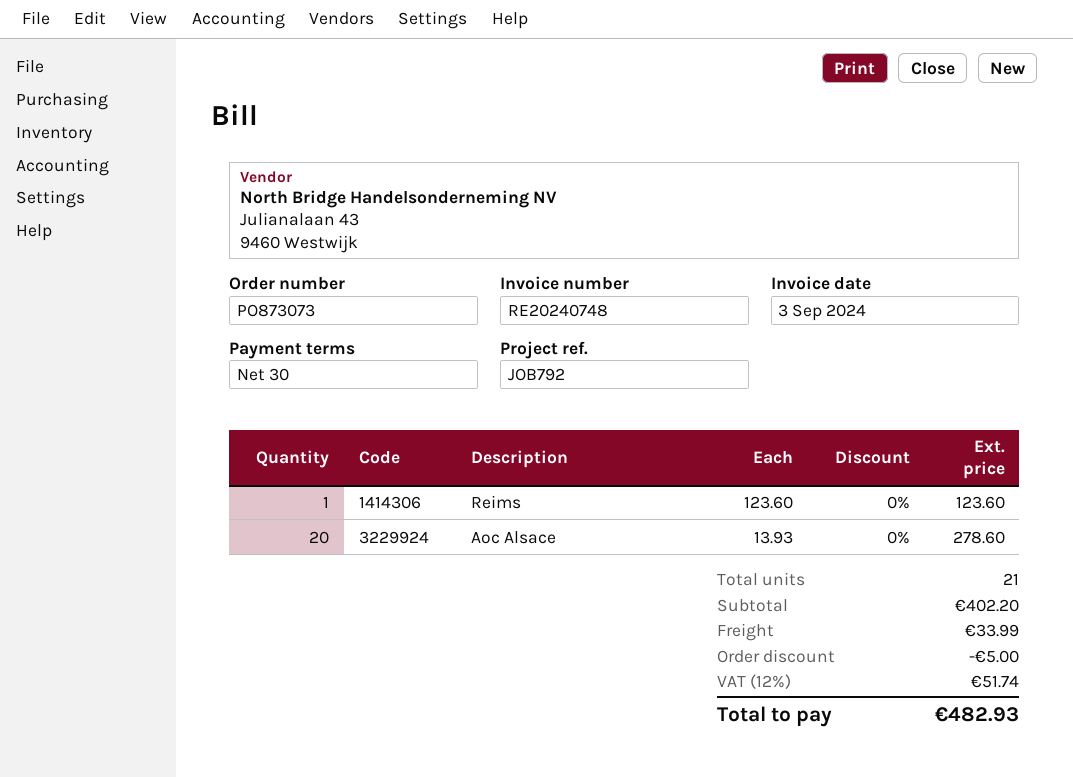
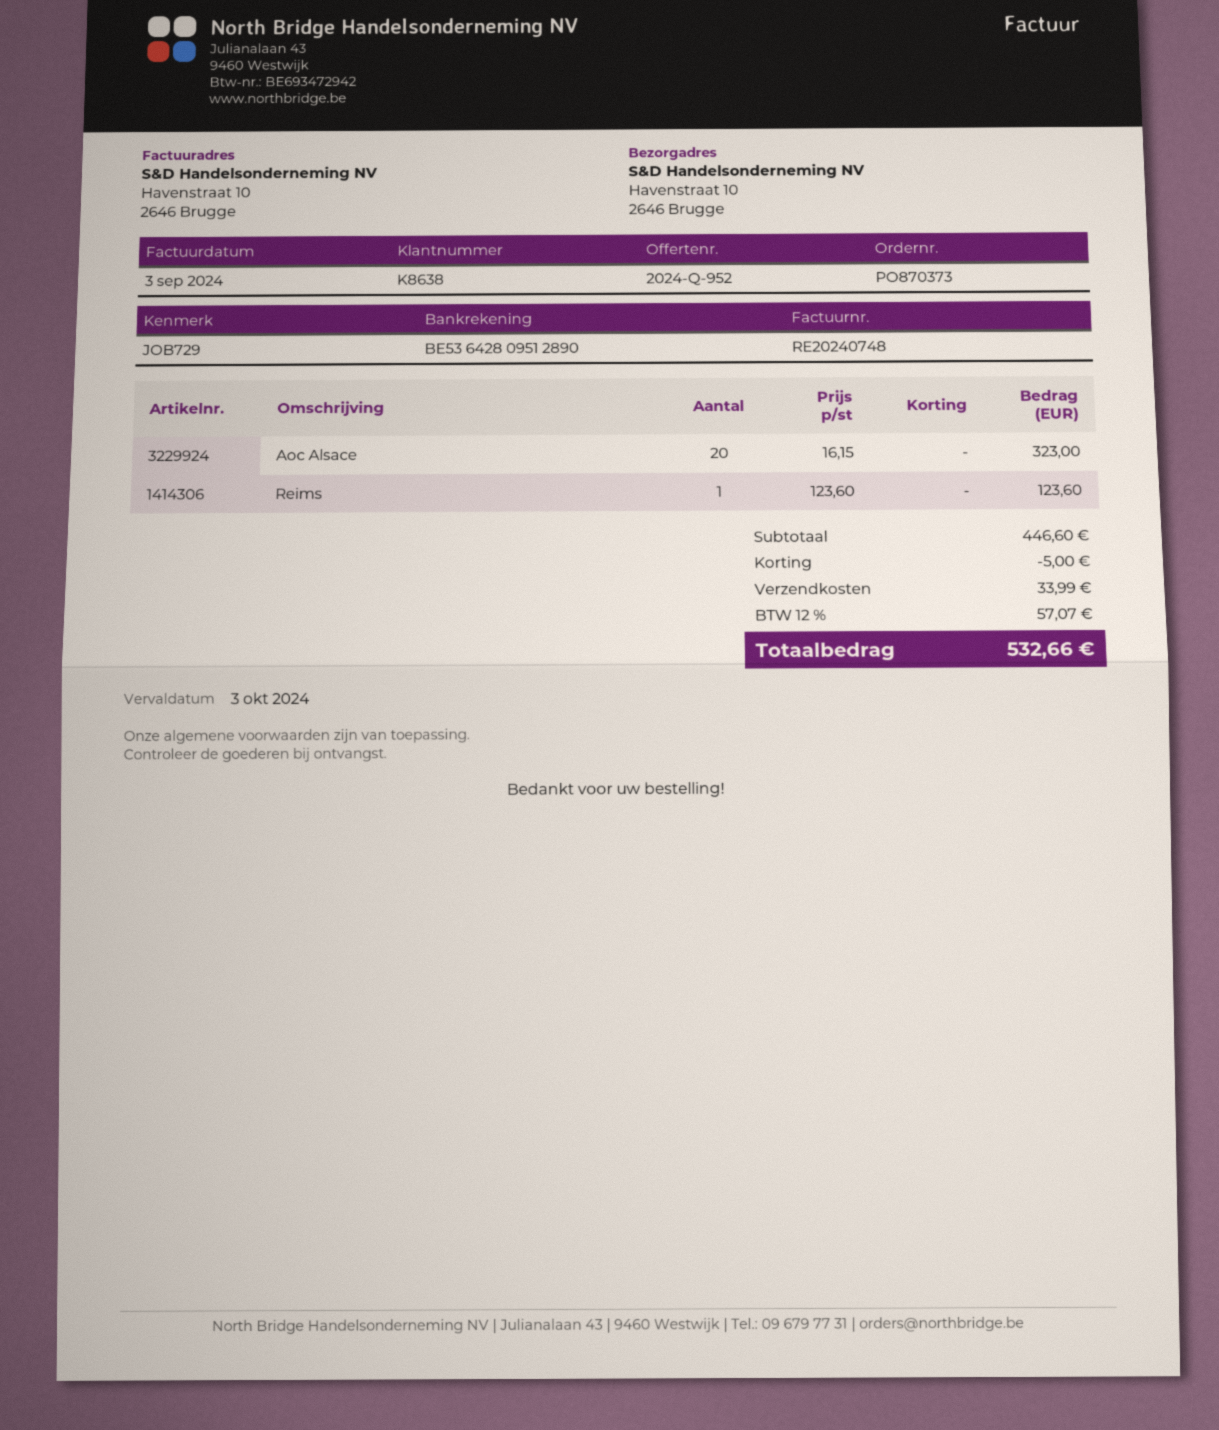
order number: PO873073 -> PO870373
reference: JOB792 -> JOB729
Aoc Alsace: 20 x 13.93 = 278.60 -> 20 x 16.15 = 323.00
subtotal: 402.20 -> 446.60
tax: 12% = 51.74 -> 12% = 57.07
total: 482.93 -> 532.66

